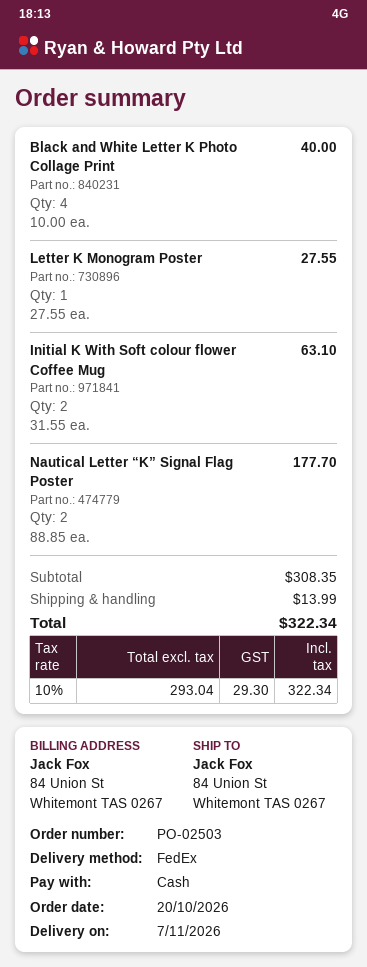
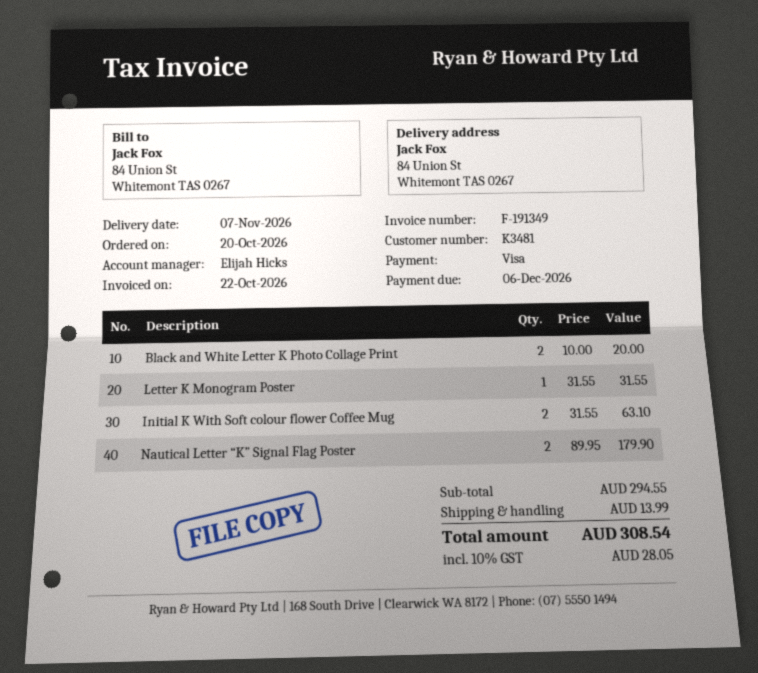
payment method: cash -> Visa
Black and White Letter K Photo Collage Print: 4 x 10.00 = 40.00 -> 2 x 10.00 = 20.00
Letter K Monogram Poster: 1 x 27.55 = 27.55 -> 1 x 31.55 = 31.55
Nautical Letter “K” Signal Flag Poster: 2 x 88.85 = 177.70 -> 2 x 89.95 = 179.90
subtotal: 308.35 -> 294.55
tax: 10% = 29.30 -> 10% = 28.05
total: 322.34 -> 308.54

